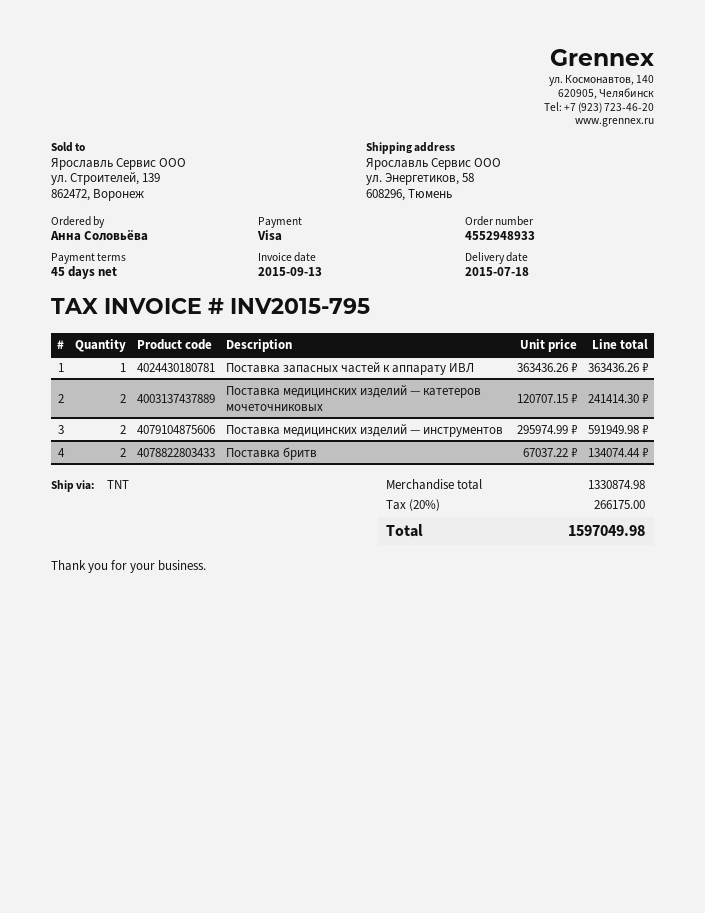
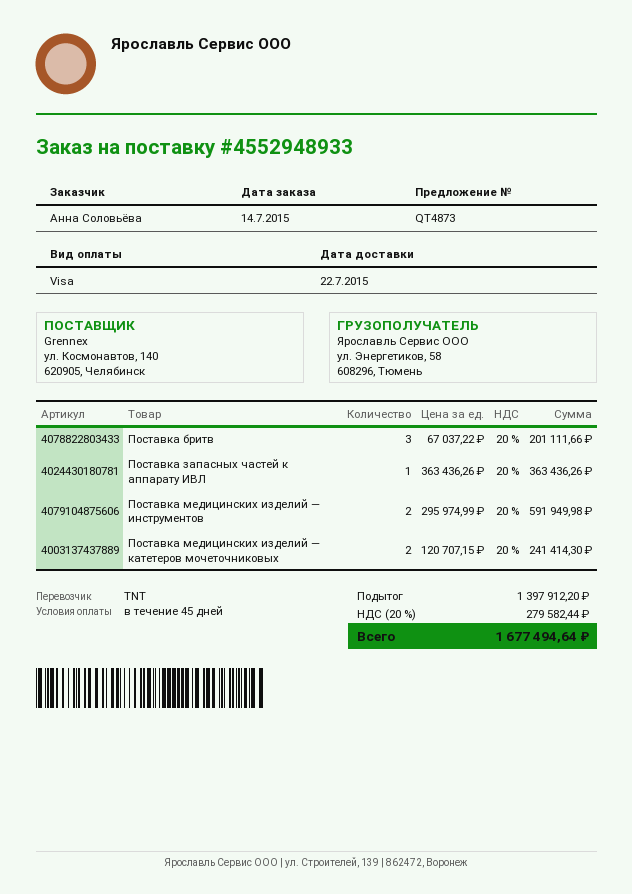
delivery date: 2015-07-18 -> 2015-07-22
Поставка бритв: 2 x 67037.22 = 134074.44 -> 3 x 67037.22 = 201111.66
subtotal: 1330874.98 -> 1397912.20
tax: 20% = 266175.00 -> 20% = 279582.44
total: 1597049.98 -> 1677494.64

